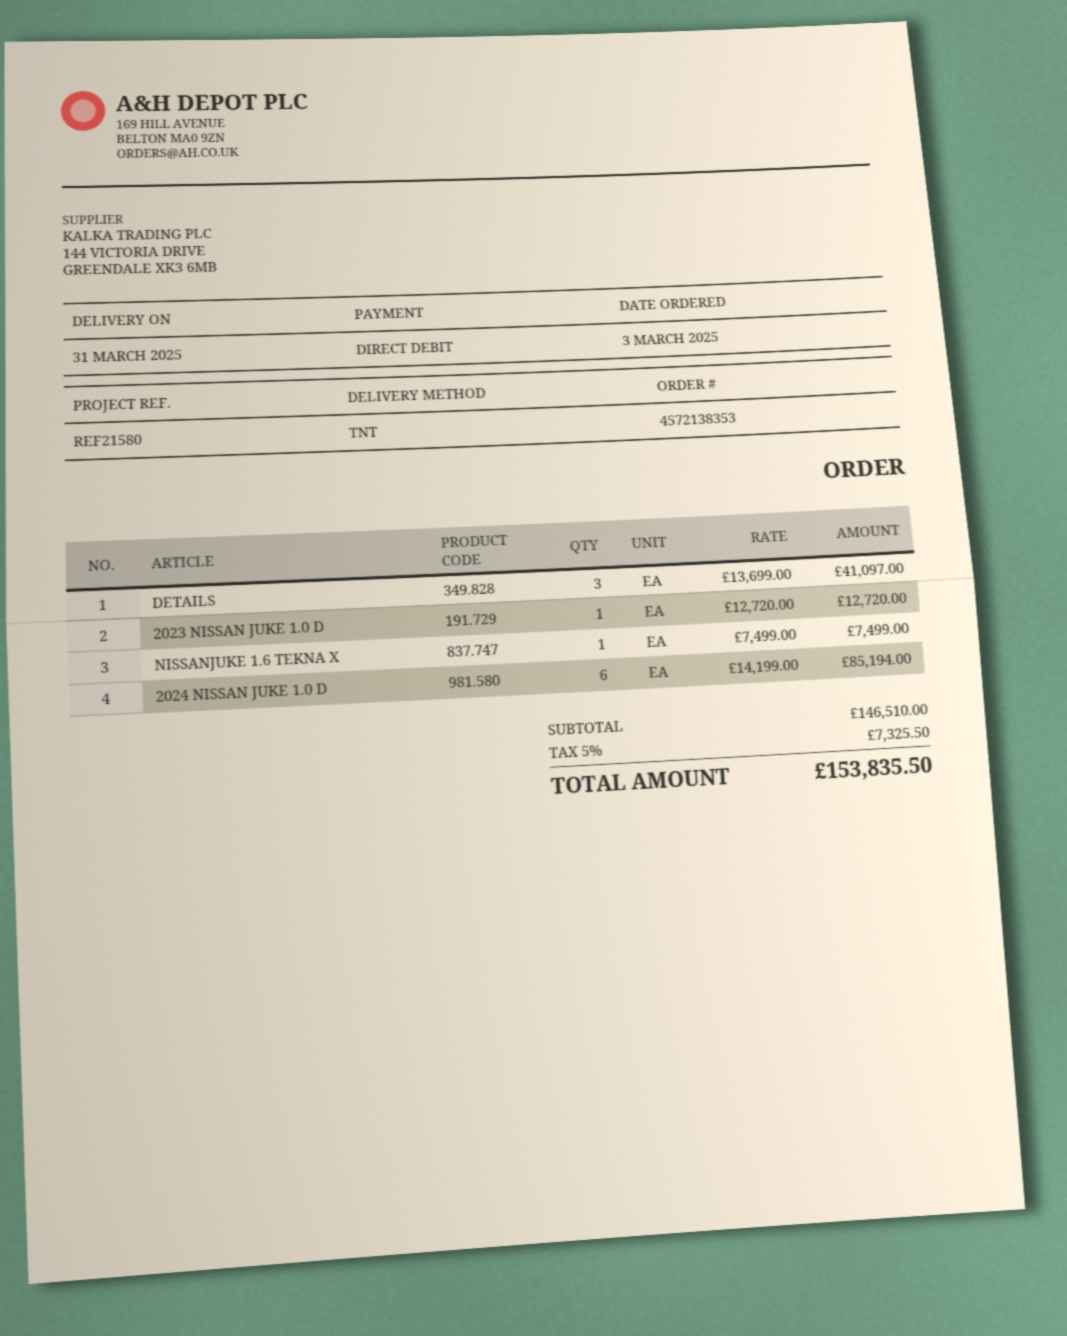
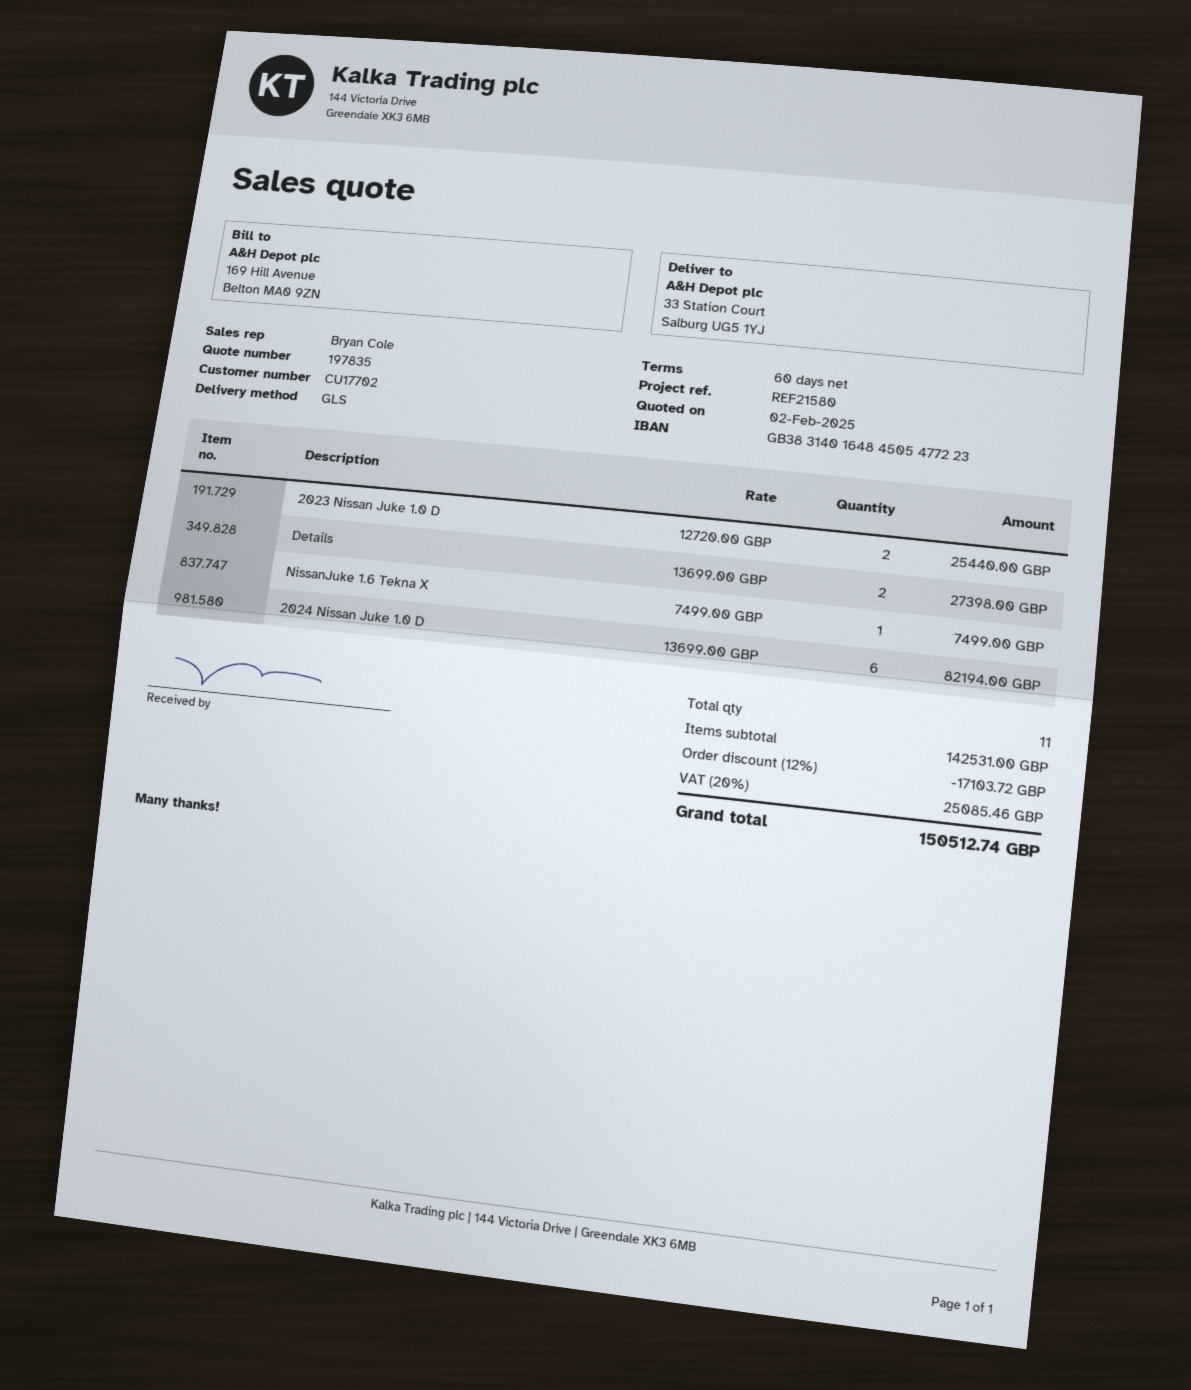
shipping method: TNT -> GLS
DETAILS: 3 x 13699.00 = 41097.00 -> 2 x 13699.00 = 27398.00
2023 NISSAN JUKE 1.0 D: 1 x 12720.00 = 12720.00 -> 2 x 12720.00 = 25440.00
2024 NISSAN JUKE 1.0 D: 6 x 14199.00 = 85194.00 -> 6 x 13699.00 = 82194.00
subtotal: 146510.00 -> 142531.00
discount: none -> 12% = 17103.72
tax: 5% = 7325.50 -> 20% = 25085.46
total: 153835.50 -> 150512.74

